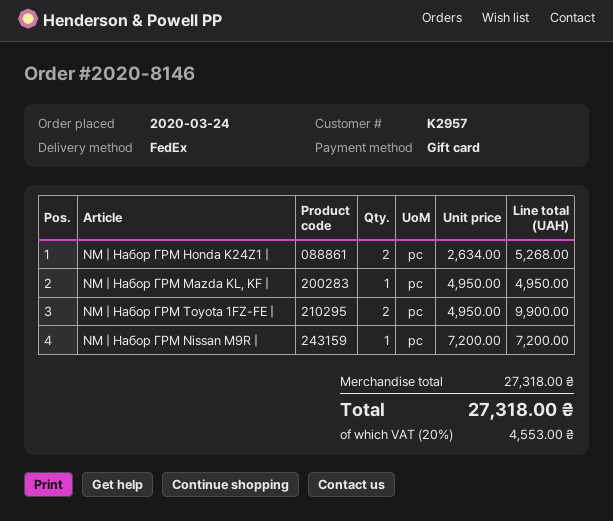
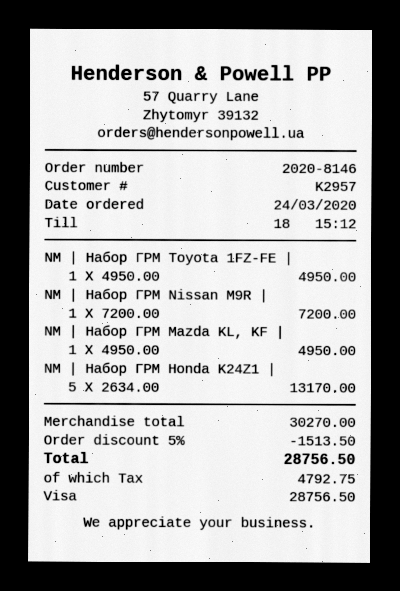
payment method: gift card -> Visa
NM | Набор ГРМ Honda K24Z1 |: 2 x 2634.00 = 5268.00 -> 5 x 2634.00 = 13170.00
NM | Набор ГРМ Toyota 1FZ-FE |: 2 x 4950.00 = 9900.00 -> 1 x 4950.00 = 4950.00
subtotal: 27318.00 -> 30270.00
discount: none -> 5% = 1513.50
tax: 4553.00 -> 4792.75
total: 27318.00 -> 28756.50

